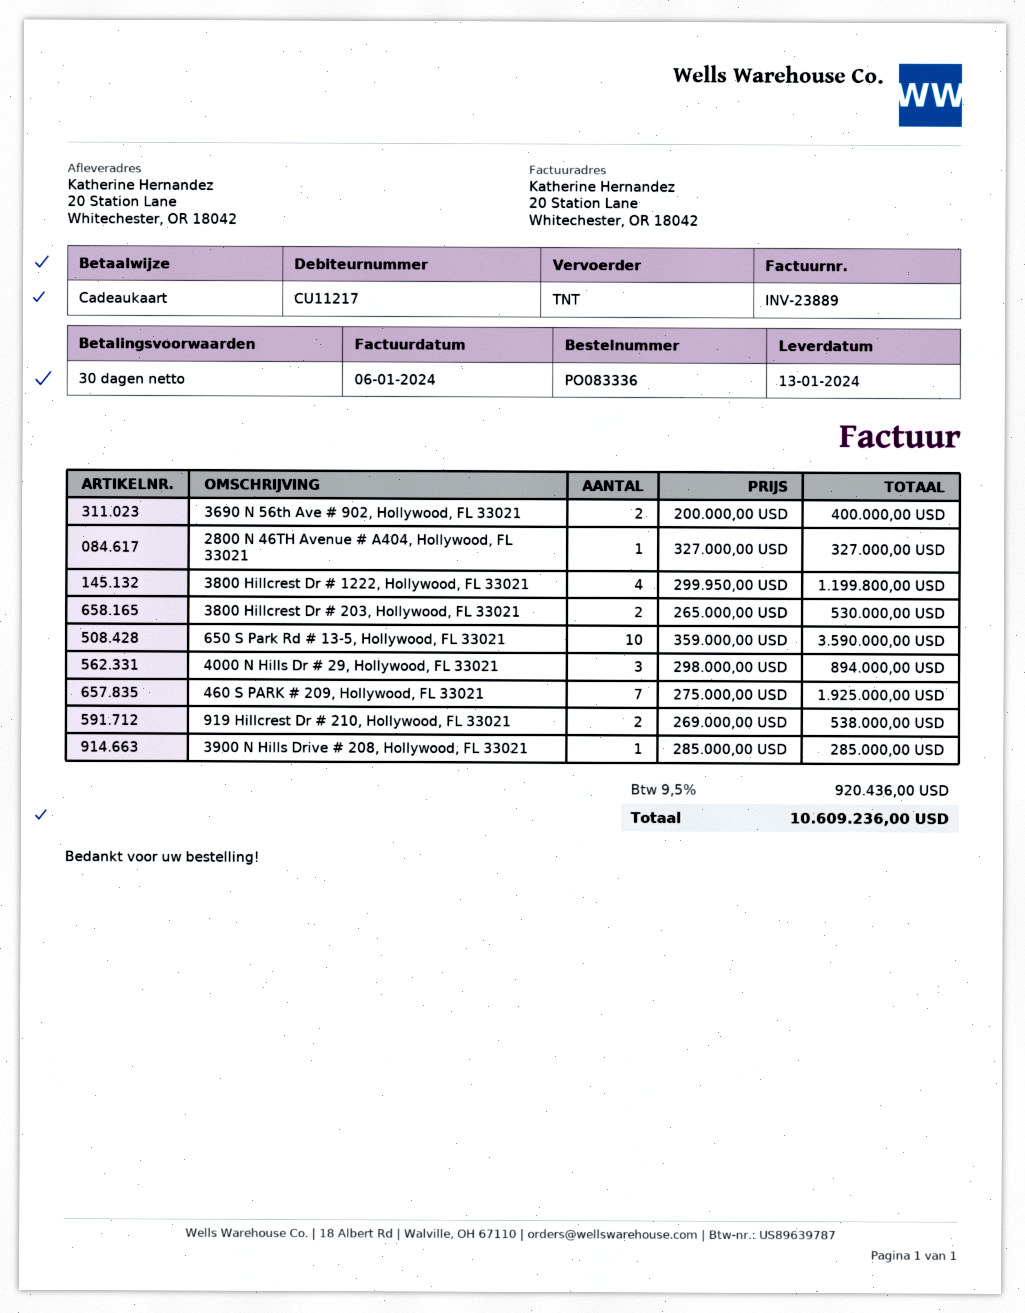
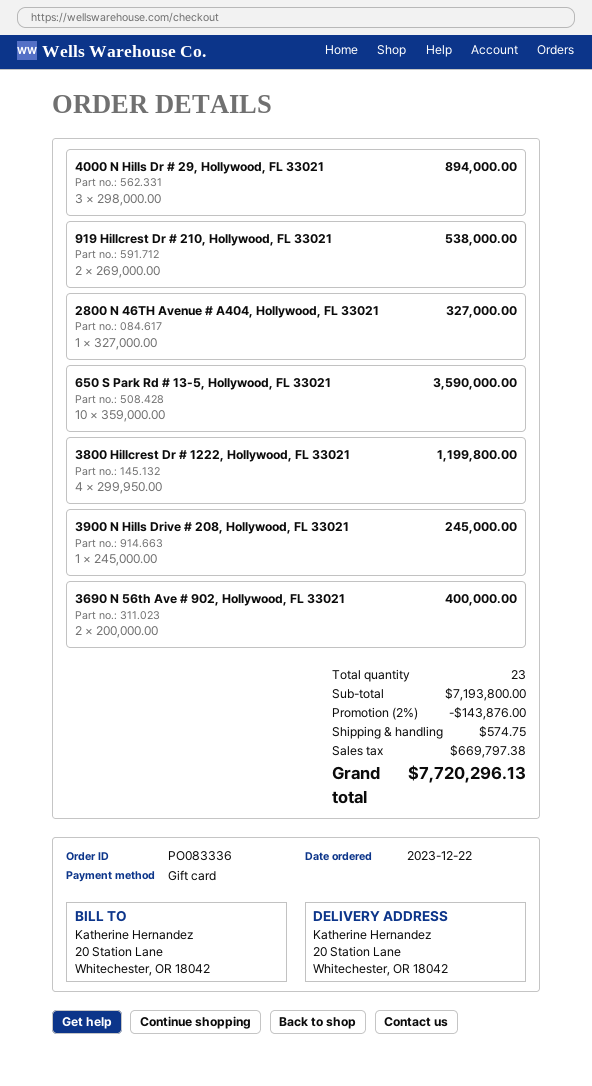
3800 Hillcrest Dr # 203, Hollywood, FL 33021: 2 x 265000.00 = 530000.00 -> none
460 S PARK # 209, Hollywood, FL 33021: 7 x 275000.00 = 1925000.00 -> none
3900 N Hills Drive # 208, Hollywood, FL 33021: 1 x 285000.00 = 285000.00 -> 1 x 245000.00 = 245000.00
discount: none -> 2% = 143876.00
shipping: none -> 574.75
tax: 920436.00 -> 669797.38
total: 10609236.00 -> 7720296.13

